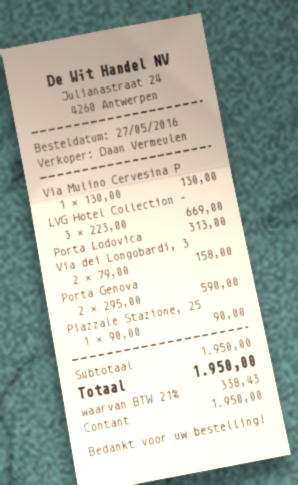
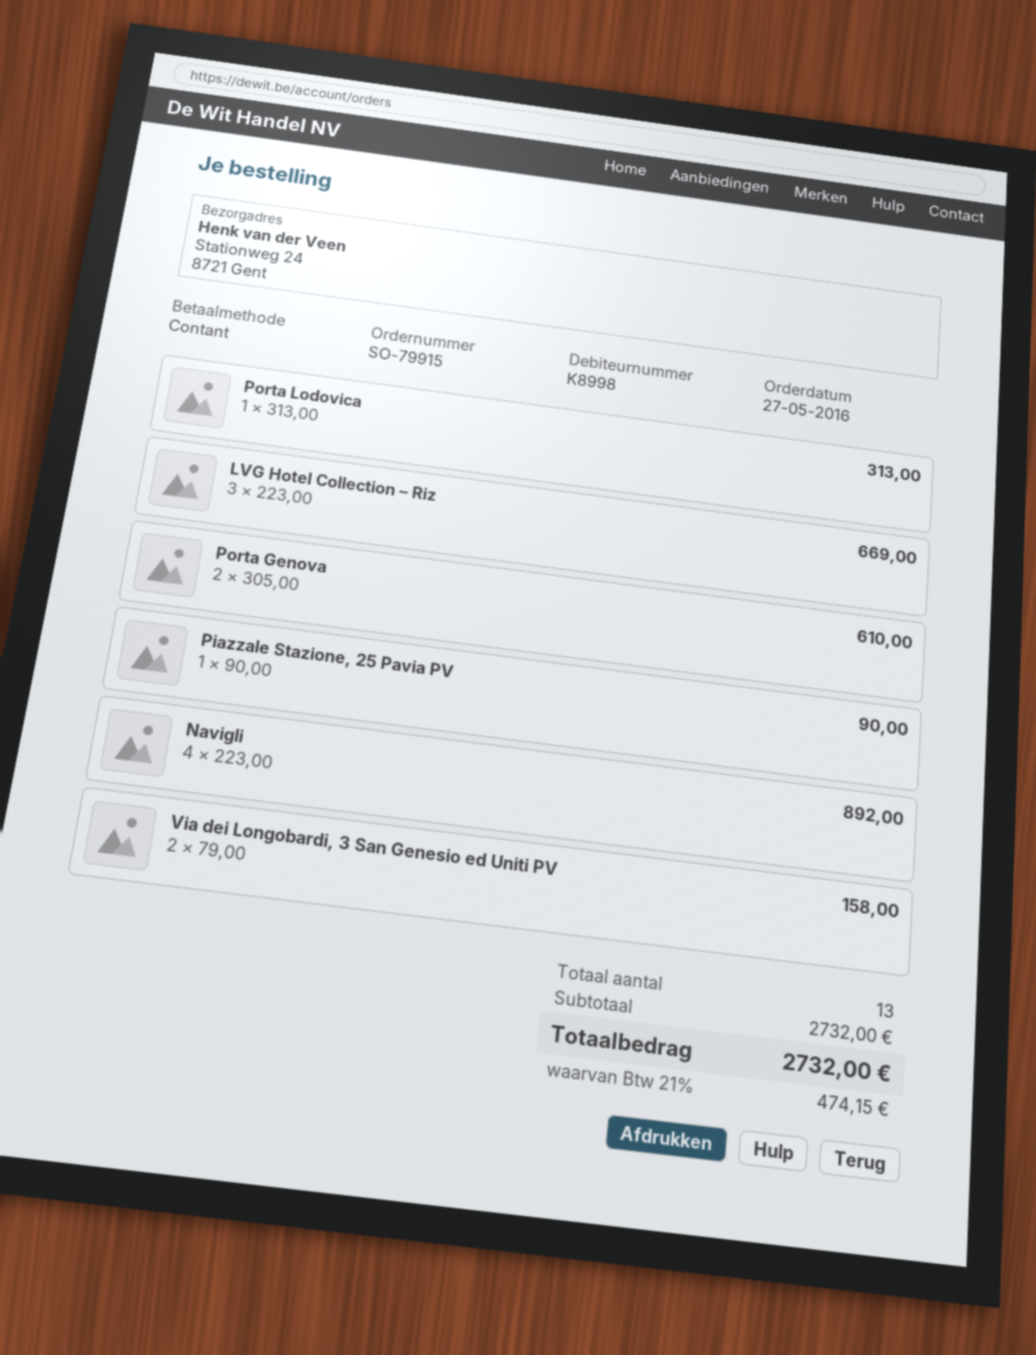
Via Mulino Cervesina P: 1 x 130.00 = 130.00 -> none
Porta Genova: 2 x 295.00 = 590.00 -> 2 x 305.00 = 610.00
Navigli: none -> 4 x 223.00 = 892.00
subtotal: 1950.00 -> 2732.00
tax: 21% = 338.43 -> 21% = 474.15
total: 1950.00 -> 2732.00

